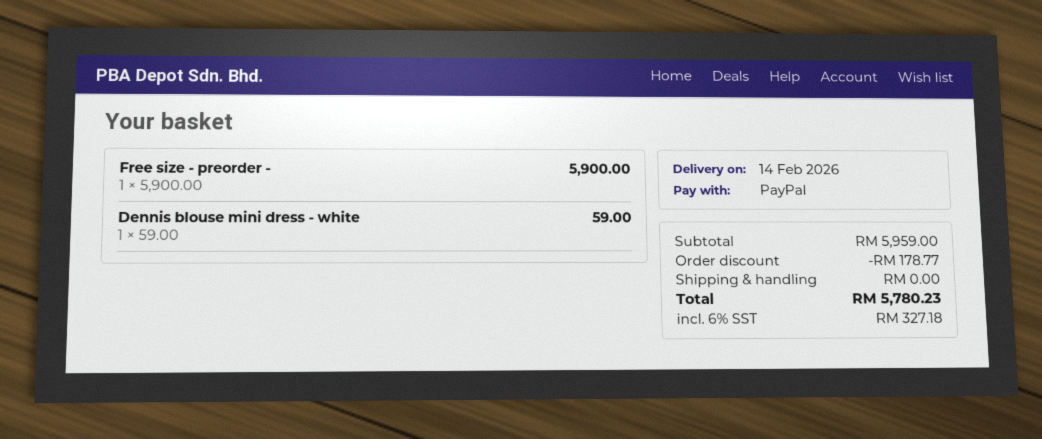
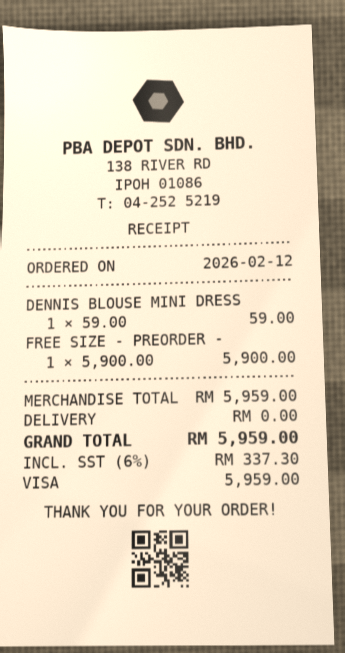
payment method: PayPal -> Visa
discount: 178.77 -> none
tax: 6% = 327.18 -> 6% = 337.30
total: 5780.23 -> 5959.00

